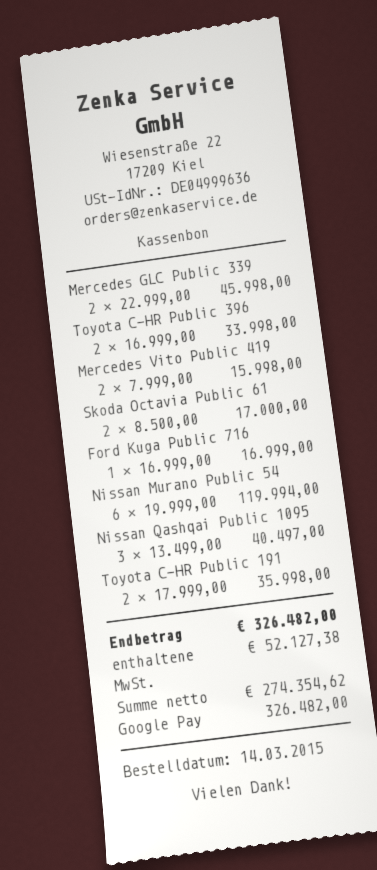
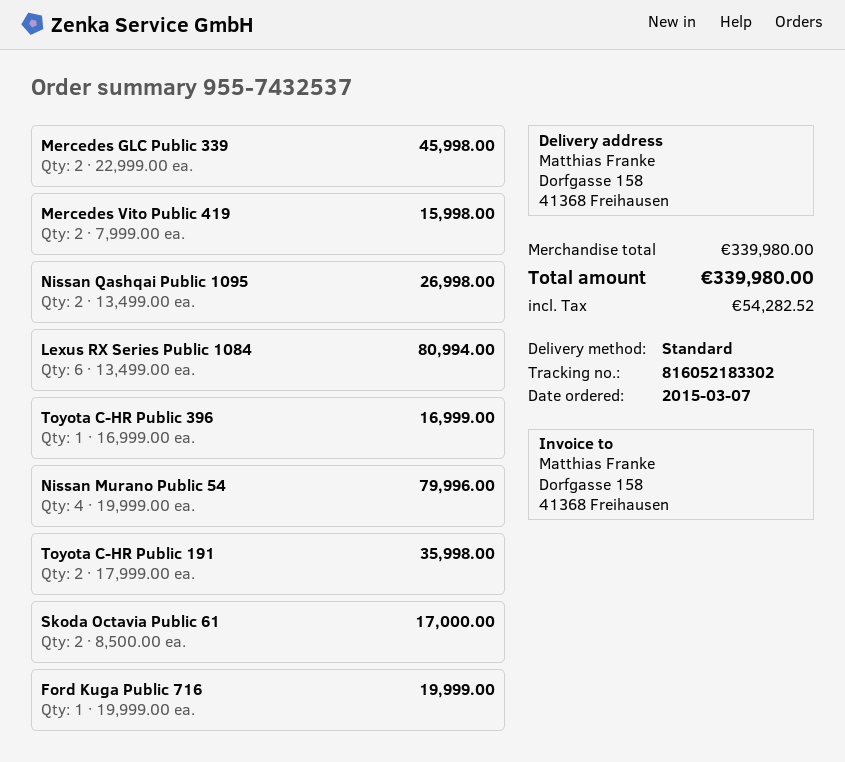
order date: 2015-03-14 -> 2015-03-07
Toyota C-HR Public 396: 2 x 16999.00 = 33998.00 -> 1 x 16999.00 = 16999.00
Ford Kuga Public 716: 1 x 16999.00 = 16999.00 -> 1 x 19999.00 = 19999.00
Nissan Murano Public 54: 6 x 19999.00 = 119994.00 -> 4 x 19999.00 = 79996.00
Nissan Qashqai Public 1095: 3 x 13499.00 = 40497.00 -> 2 x 13499.00 = 26998.00
Lexus RX Series Public 1084: none -> 6 x 13499.00 = 80994.00
tax: 52127.38 -> 54282.52
total: 326482.00 -> 339980.00

